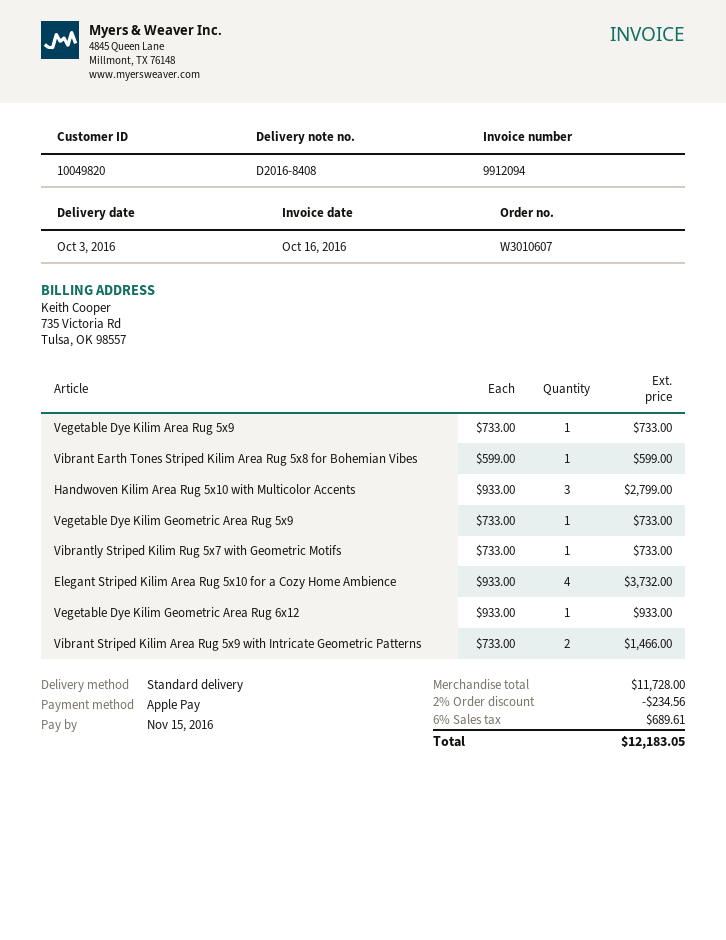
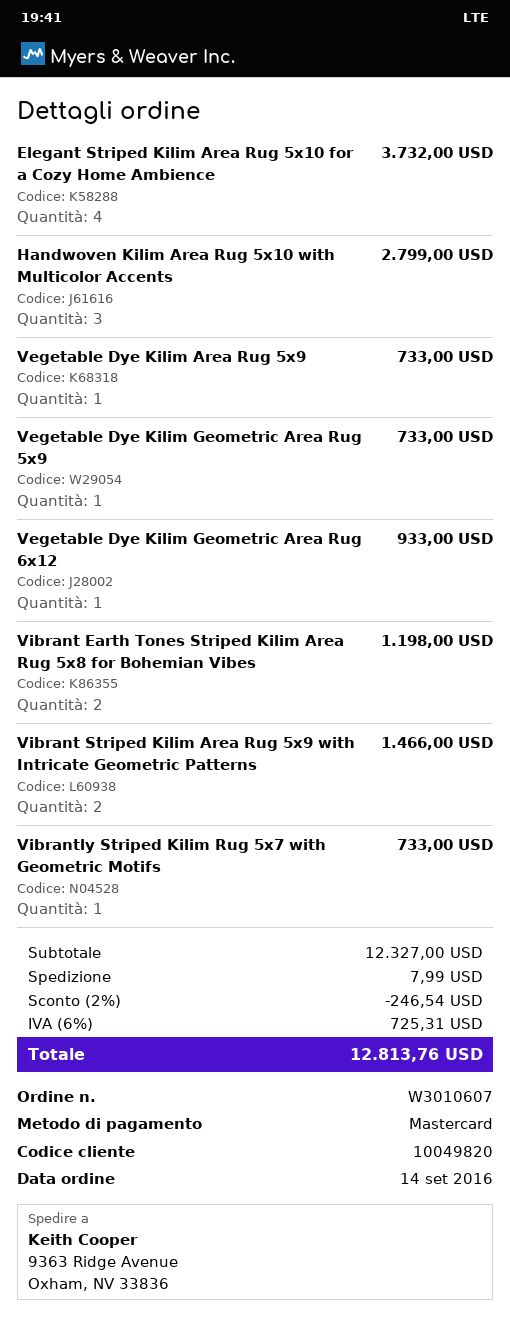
payment method: Apple Pay -> Mastercard
Vibrant Earth Tones Striped Kilim Area Rug 5x8 for Bohemian Vibes: 1 for 599.00 -> 2 for 1198.00
subtotal: 11728.00 -> 12327.00
discount: 2% = 234.56 -> 2% = 246.54
shipping: none -> 7.99
tax: 6% = 689.61 -> 6% = 725.31
total: 12183.05 -> 12813.76

